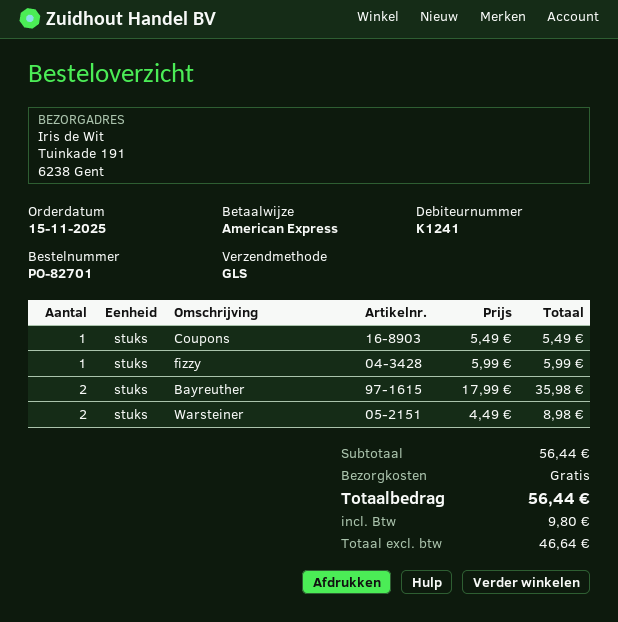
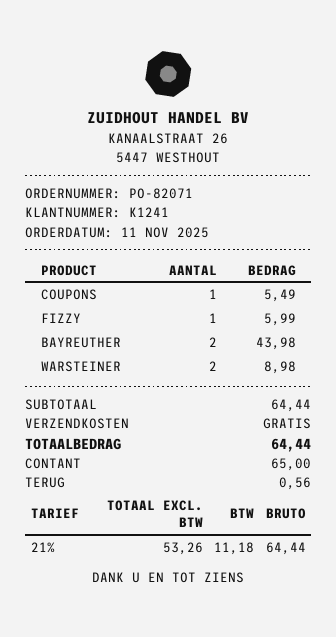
order number: PO-82701 -> PO-82071
order date: 2025-11-15 -> 2025-11-11
payment method: American Express -> cash
Bayreuther: 2 for 35.98 -> 2 for 43.98
subtotal: 56.44 -> 64.44
net: 46.64 -> 53.26
tax: 9.80 -> 11.18
total: 56.44 -> 64.44

